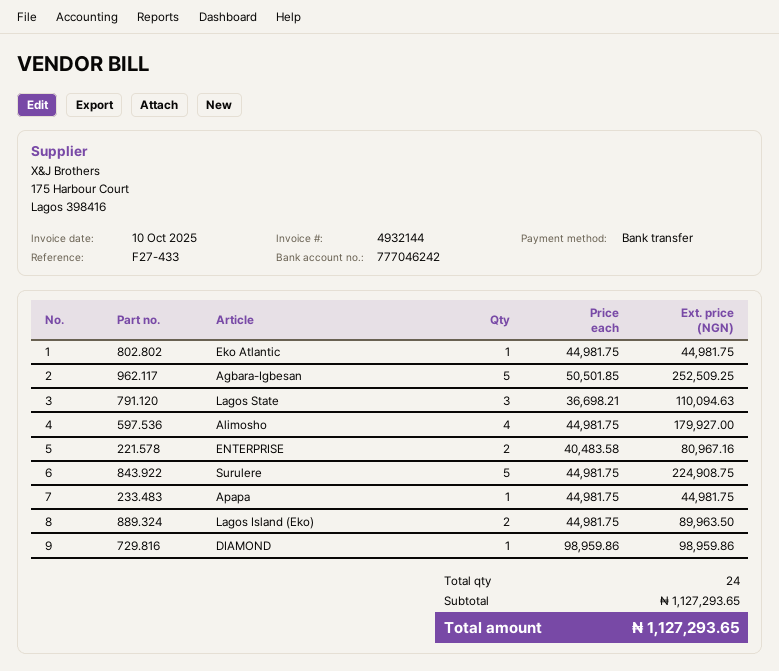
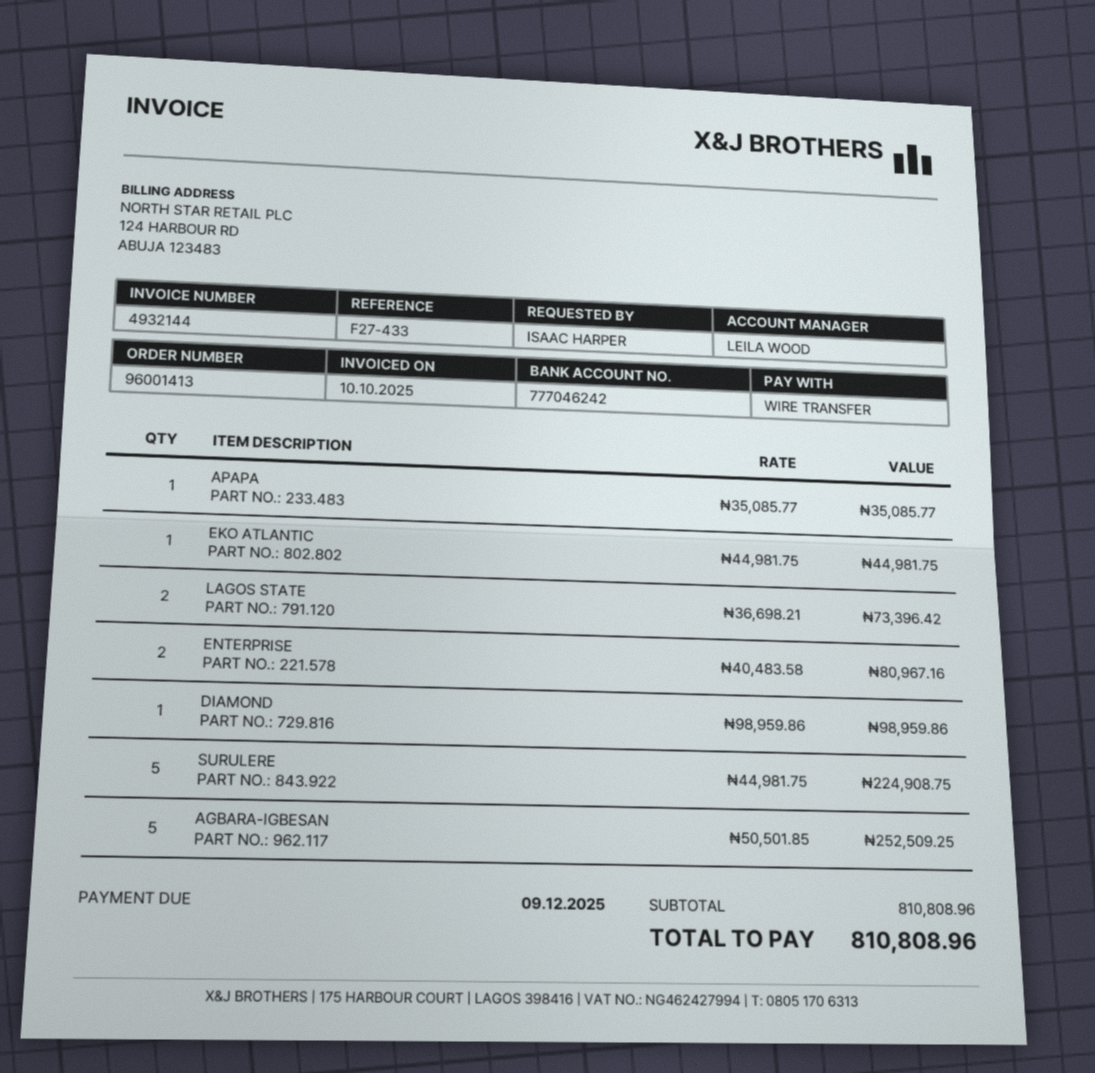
Lagos State: 3 x 36698.21 = 110094.63 -> 2 x 36698.21 = 73396.42
Alimosho: 4 x 44981.75 = 179927.00 -> none
Apapa: 1 x 44981.75 = 44981.75 -> 1 x 35085.77 = 35085.77
Lagos Island (Eko): 2 x 44981.75 = 89963.50 -> none
subtotal: 1127293.65 -> 810808.96
total: 1127293.65 -> 810808.96

